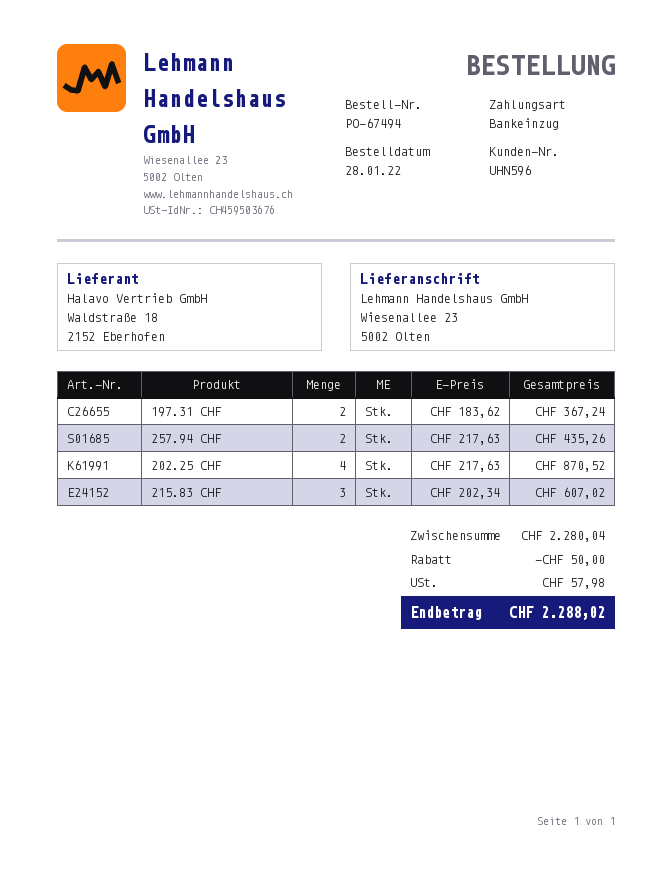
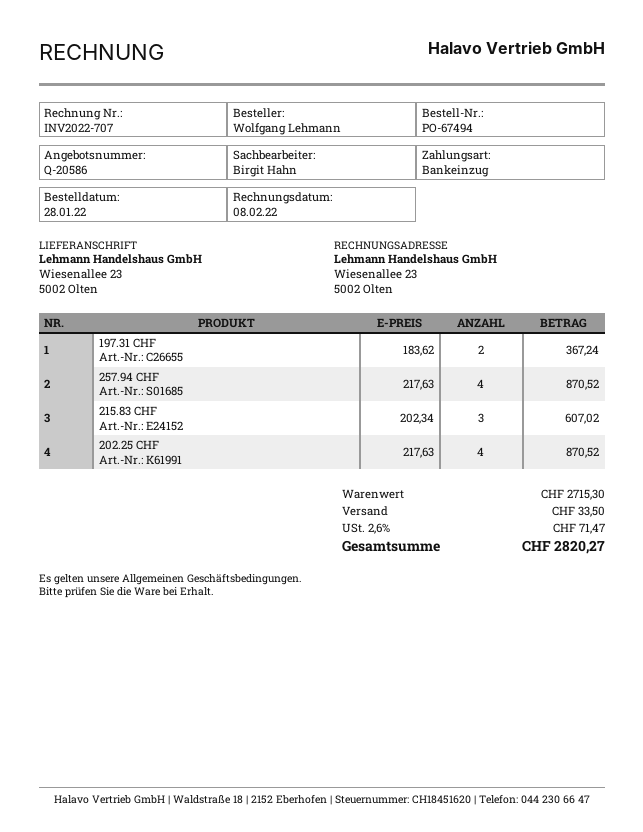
257.94 CHF: 2 x 217.63 = 435.26 -> 4 x 217.63 = 870.52
subtotal: 2280.04 -> 2715.30
discount: 50.00 -> none
shipping: none -> 33.50
tax: 57.98 -> 71.47
total: 2288.02 -> 2820.27

